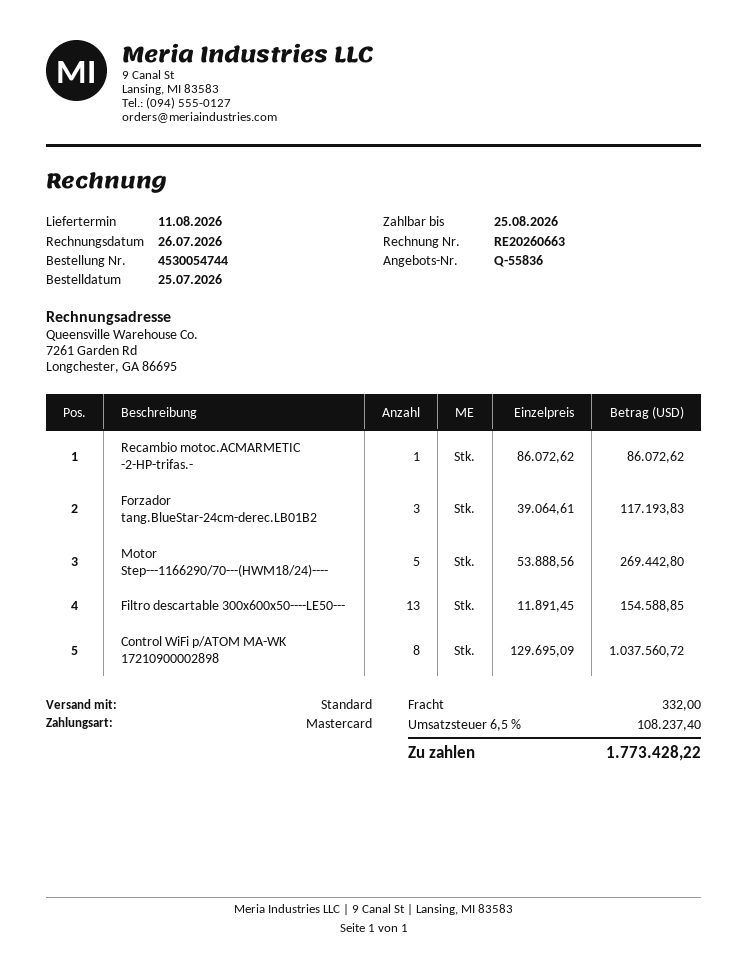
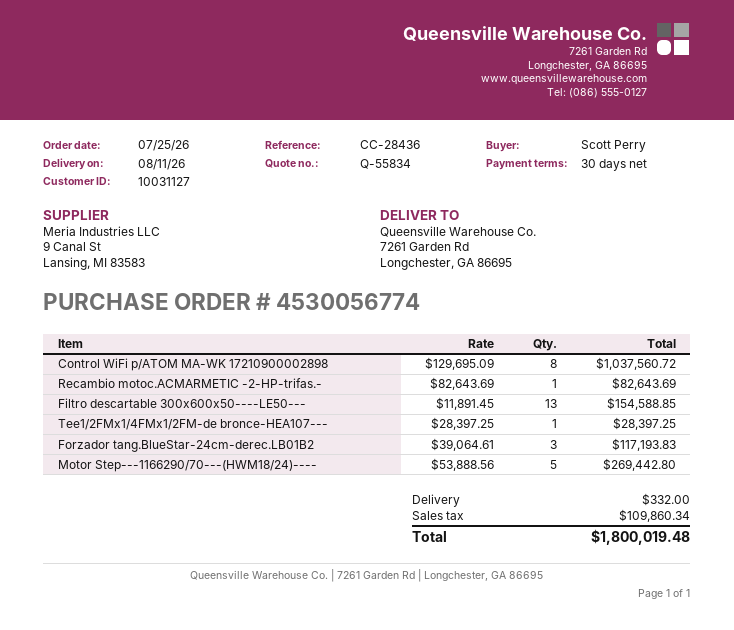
quote number: Q-55836 -> Q-55834
order number: 4530054744 -> 4530056774
Recambio motoc.ACMARMETIC -2-HP-trifas.-: 1 x 86072.62 = 86072.62 -> 1 x 82643.69 = 82643.69
Tee1/2FMx1/4FMx1/2FM-de bronce-HEA107---: none -> 1 x 28397.25 = 28397.25
tax: 108237.40 -> 109860.34
total: 1773428.22 -> 1800019.48

